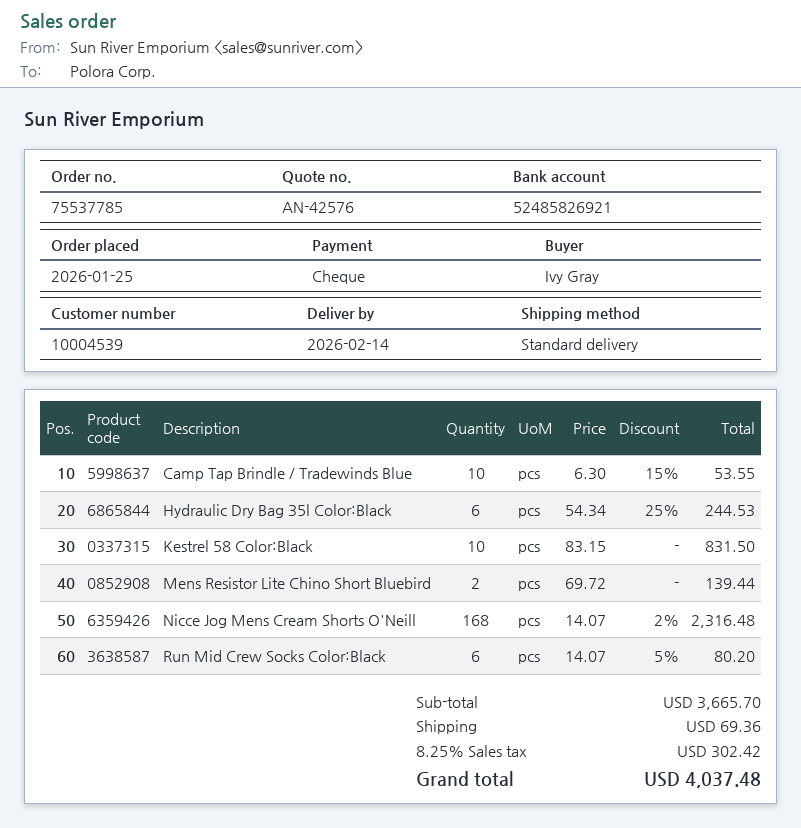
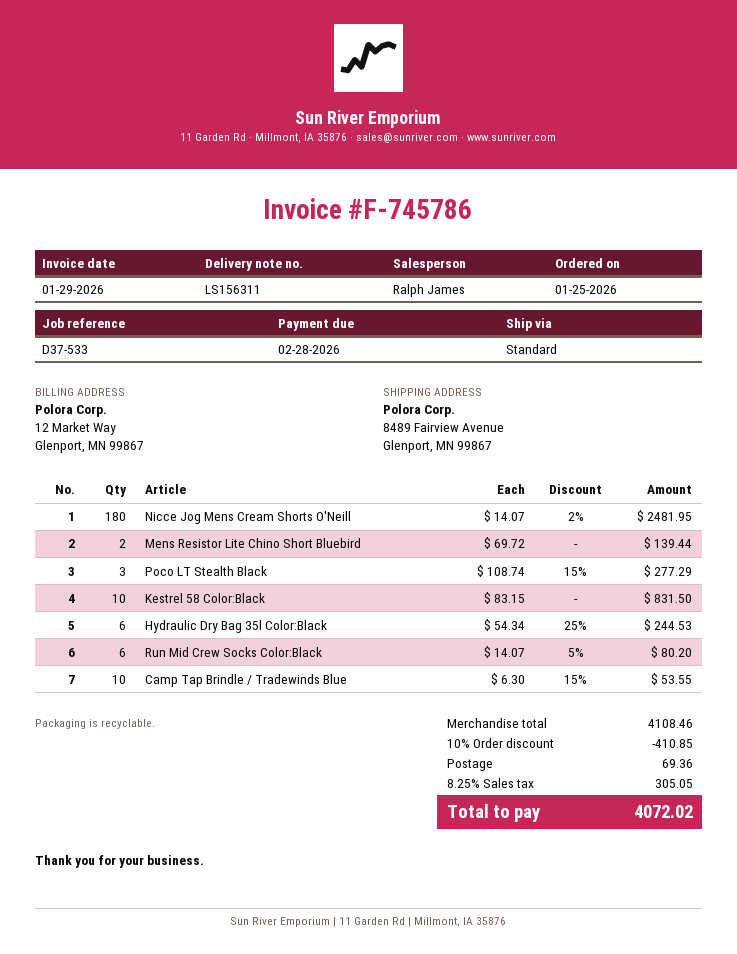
Nicce Jog Mens Cream Shorts O'Neill: 168 x 14.07 - 2% = 2316.48 -> 180 x 14.07 - 2% = 2481.95
Poco LT Stealth Black: none -> 3 x 108.74 - 15% = 277.29
subtotal: 3665.70 -> 4108.46
discount: none -> 10% = 410.85
tax: 8.25% = 302.42 -> 8.25% = 305.05
total: 4037.48 -> 4072.02

